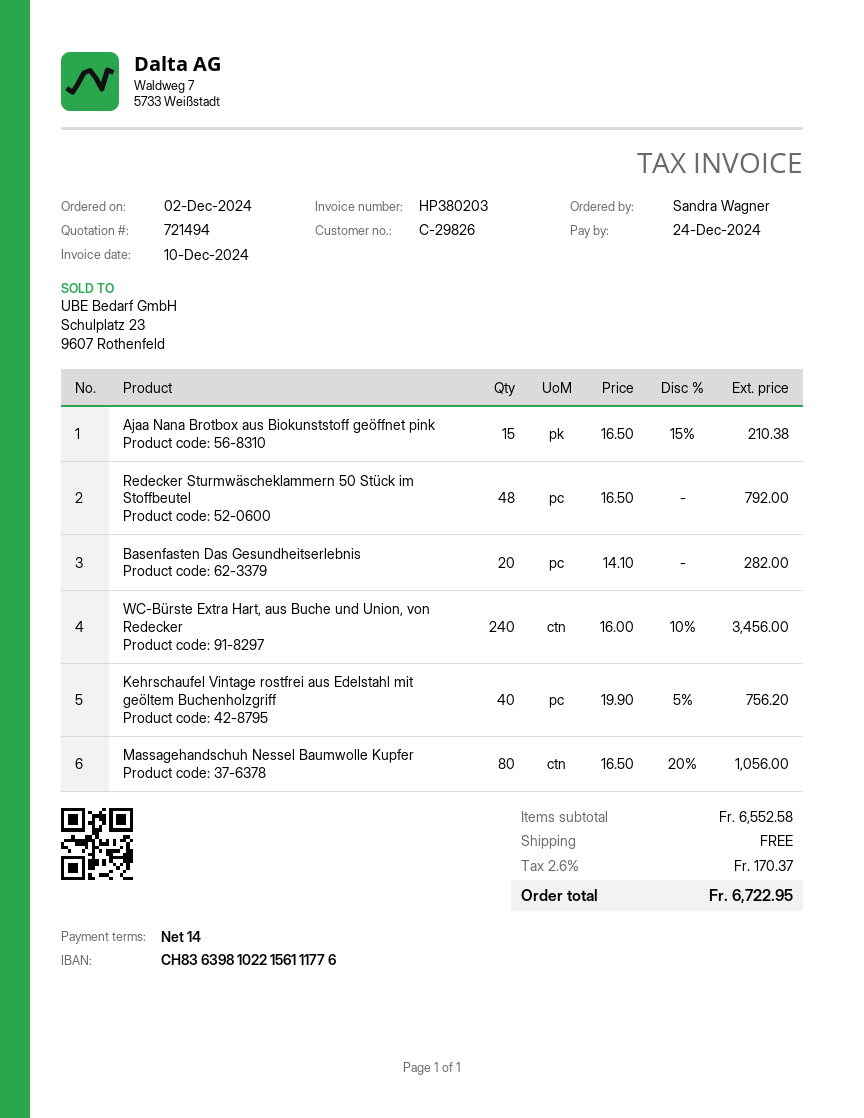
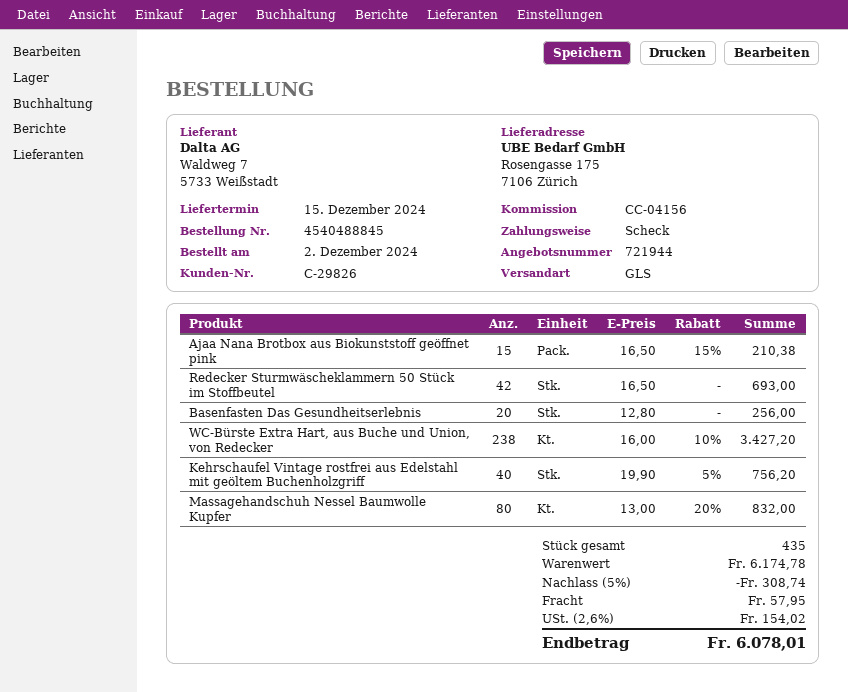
quote number: 721494 -> 721944
Redecker Sturmwäscheklammern 50 Stück im Stoffbeutel: 48 x 16.50 = 792.00 -> 42 x 16.50 = 693.00
Basenfasten Das Gesundheitserlebnis: 20 x 14.10 = 282.00 -> 20 x 12.80 = 256.00
WC-Bürste Extra Hart, aus Buche und Union, von Redecker: 240 x 16.00 - 10% = 3456.00 -> 238 x 16.00 - 10% = 3427.20
Massagehandschuh Nessel Baumwolle Kupfer: 80 x 16.50 - 20% = 1056.00 -> 80 x 13.00 - 20% = 832.00
subtotal: 6552.58 -> 6174.78
discount: none -> 5% = 308.74
shipping: 0.00 -> 57.95
tax: 2.6% = 170.37 -> 2.6% = 154.02
total: 6722.95 -> 6078.01

